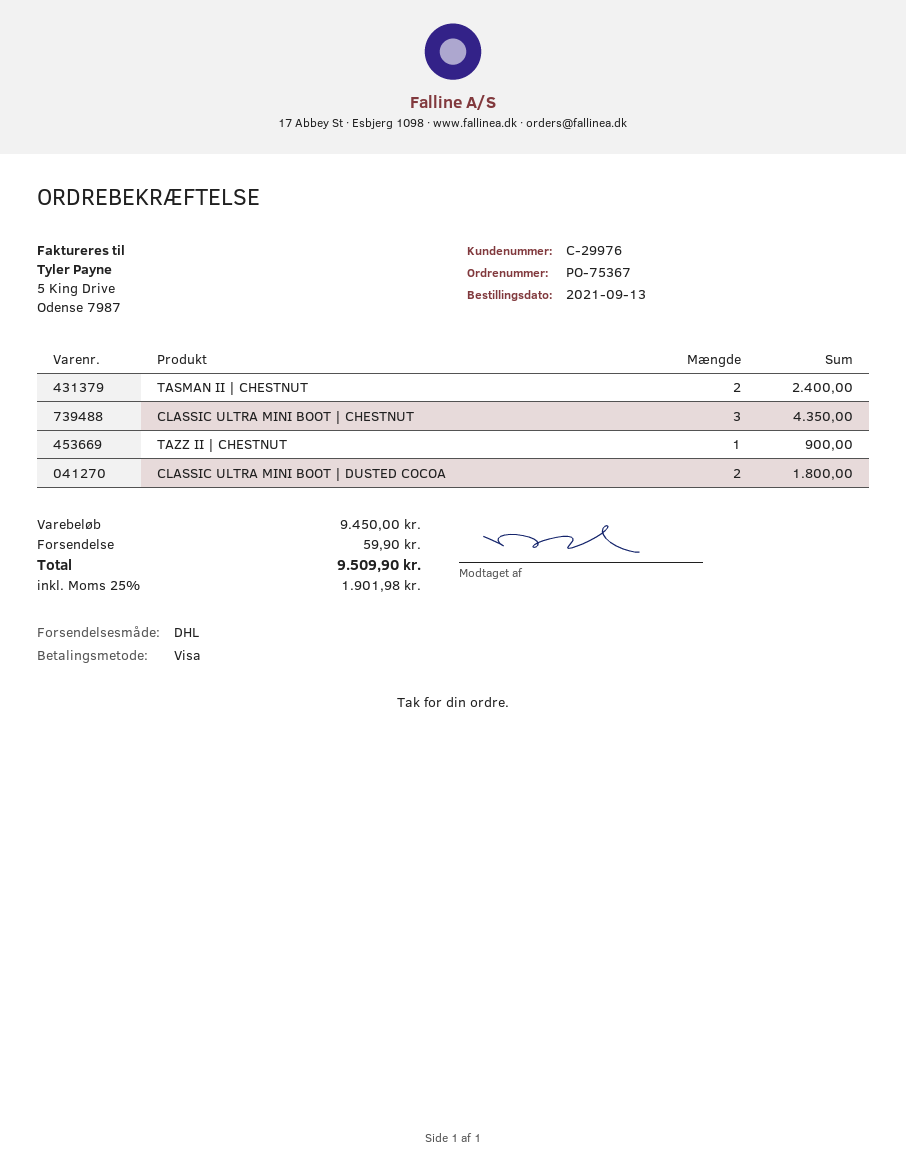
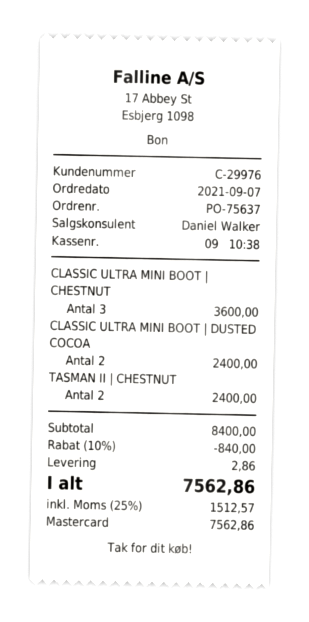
order number: PO-75367 -> PO-75637
order date: 2021-09-13 -> 2021-09-07
payment method: Visa -> Mastercard
CLASSIC ULTRA MINI BOOT | CHESTNUT: 3 for 4350.00 -> 3 for 3600.00
TAZZ II | CHESTNUT: 1 for 900.00 -> none
CLASSIC ULTRA MINI BOOT | DUSTED COCOA: 2 for 1800.00 -> 2 for 2400.00
subtotal: 9450.00 -> 8400.00
discount: none -> 10% = 840.00
shipping: 59.90 -> 2.86
tax: 25% = 1901.98 -> 25% = 1512.57
total: 9509.90 -> 7562.86

